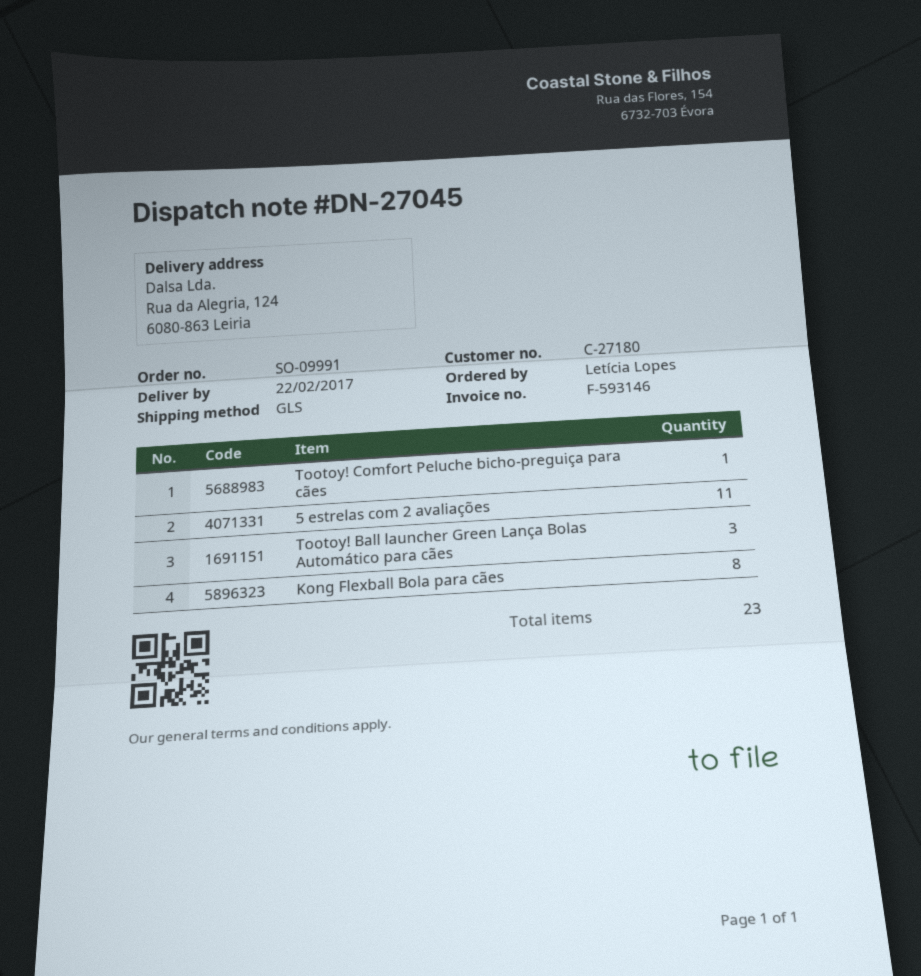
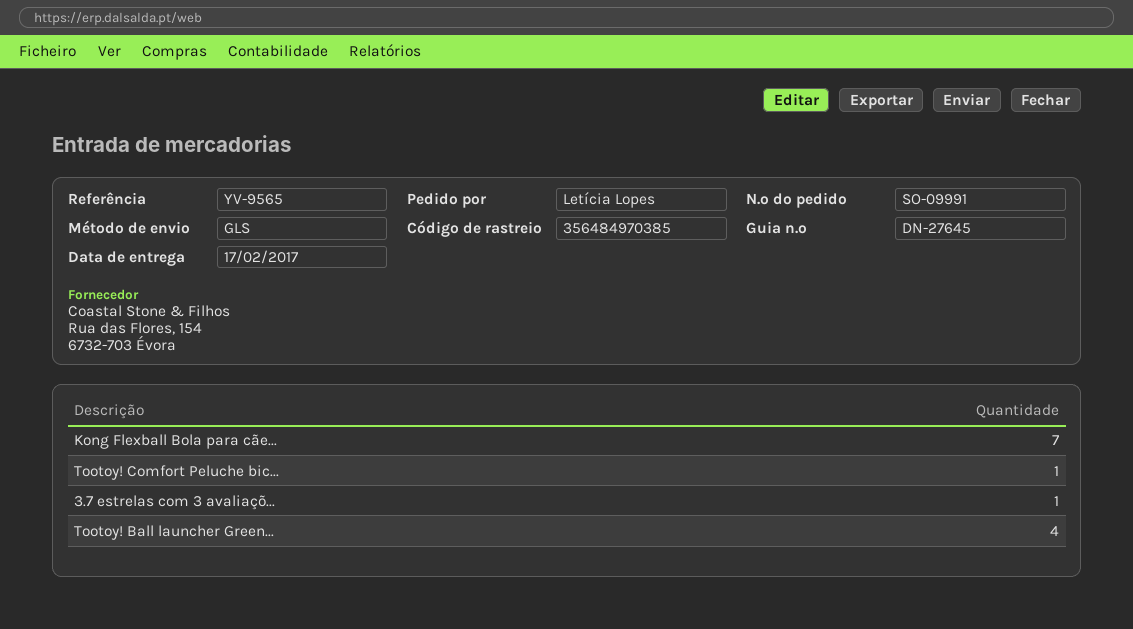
delivery note number: DN-27045 -> DN-27645
delivery date: 2017-02-22 -> 2017-02-17
5 estrelas com 2 avaliações: 11 -> none
Tootoy! Ball launcher Green Lança Bolas Automático para cães: 3 -> 4
Kong Flexball Bola para cães: 8 -> 7
3.7 estrelas com 3 avaliaçõ...: none -> 1

